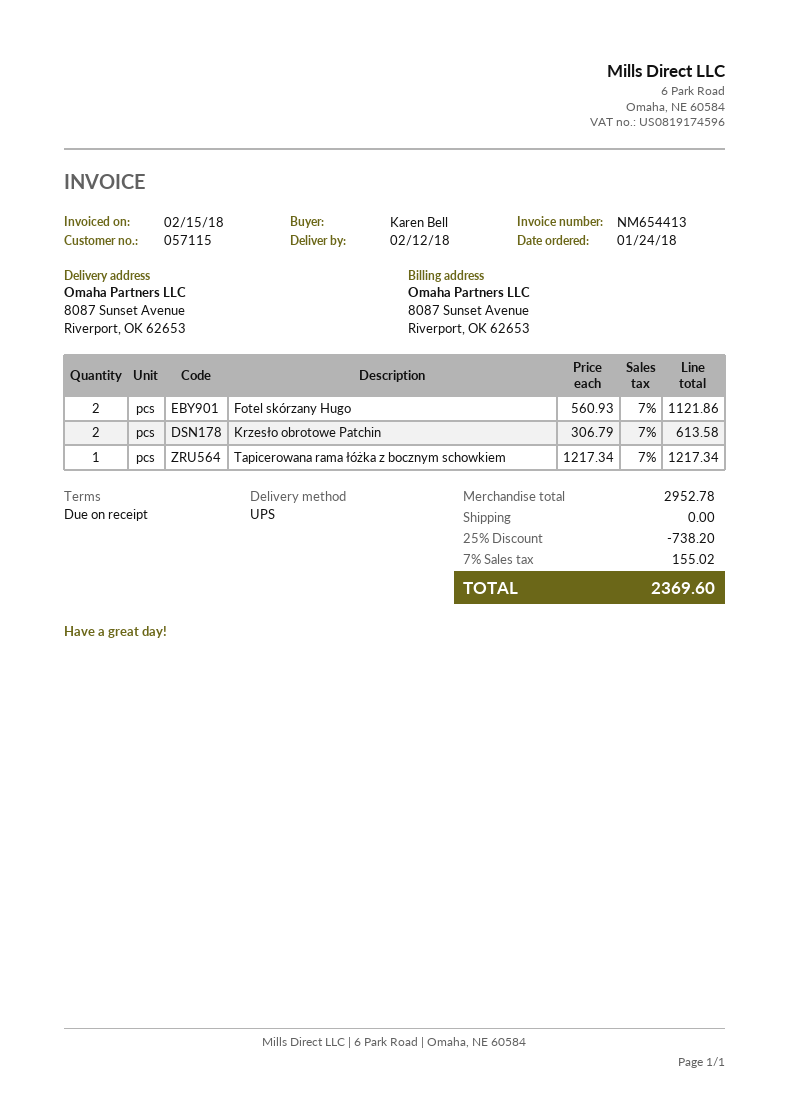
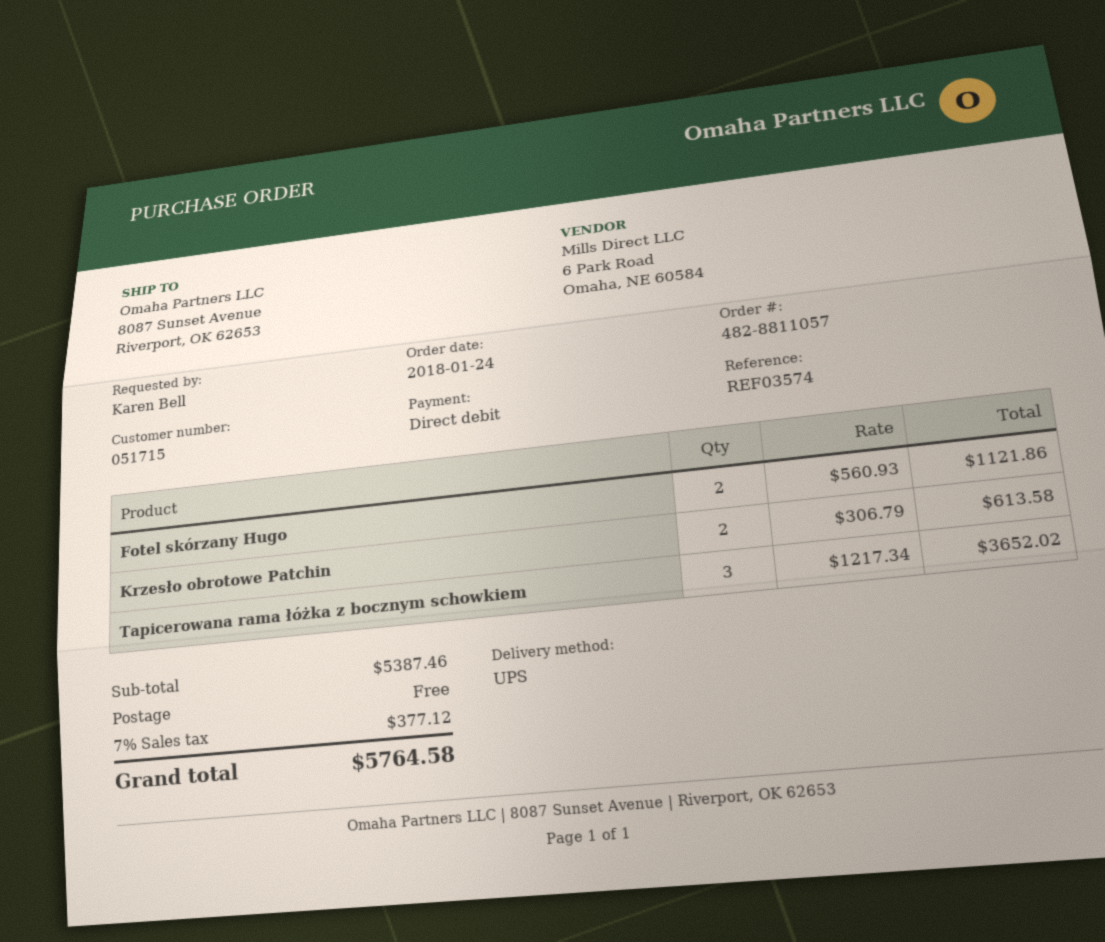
customer number: 057115 -> 051715
Tapicerowana rama łóżka z bocznym schowkiem: 1 x 1217.34 = 1217.34 -> 3 x 1217.34 = 3652.02
subtotal: 2952.78 -> 5387.46
discount: 25% = 738.20 -> none
tax: 7% = 155.02 -> 7% = 377.12
total: 2369.60 -> 5764.58

